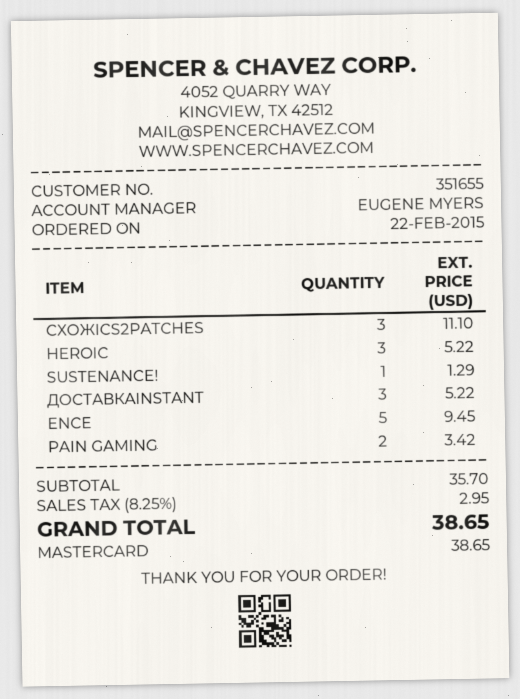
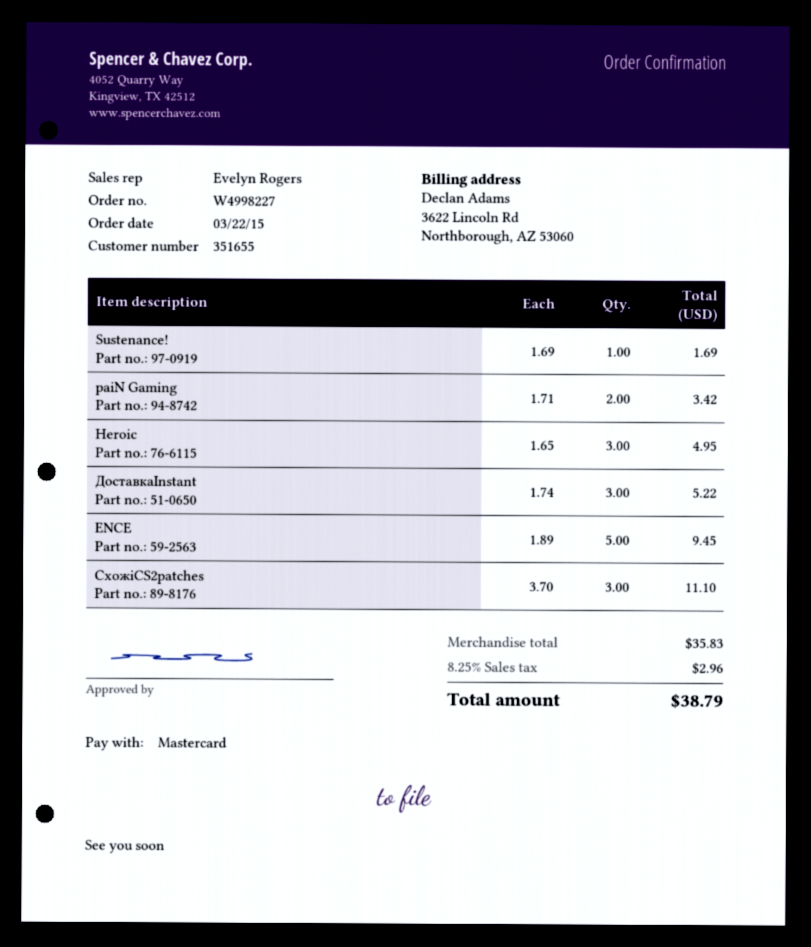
order date: 2015-02-22 -> 2015-03-22
sales rep: EUGENE MYERS -> Evelyn Rogers
HEROIC: 3 for 5.22 -> 3 for 4.95
SUSTENANCE!: 1 for 1.29 -> 1 for 1.69
subtotal: 35.70 -> 35.83
tax: 8.25% = 2.95 -> 8.25% = 2.96
total: 38.65 -> 38.79

